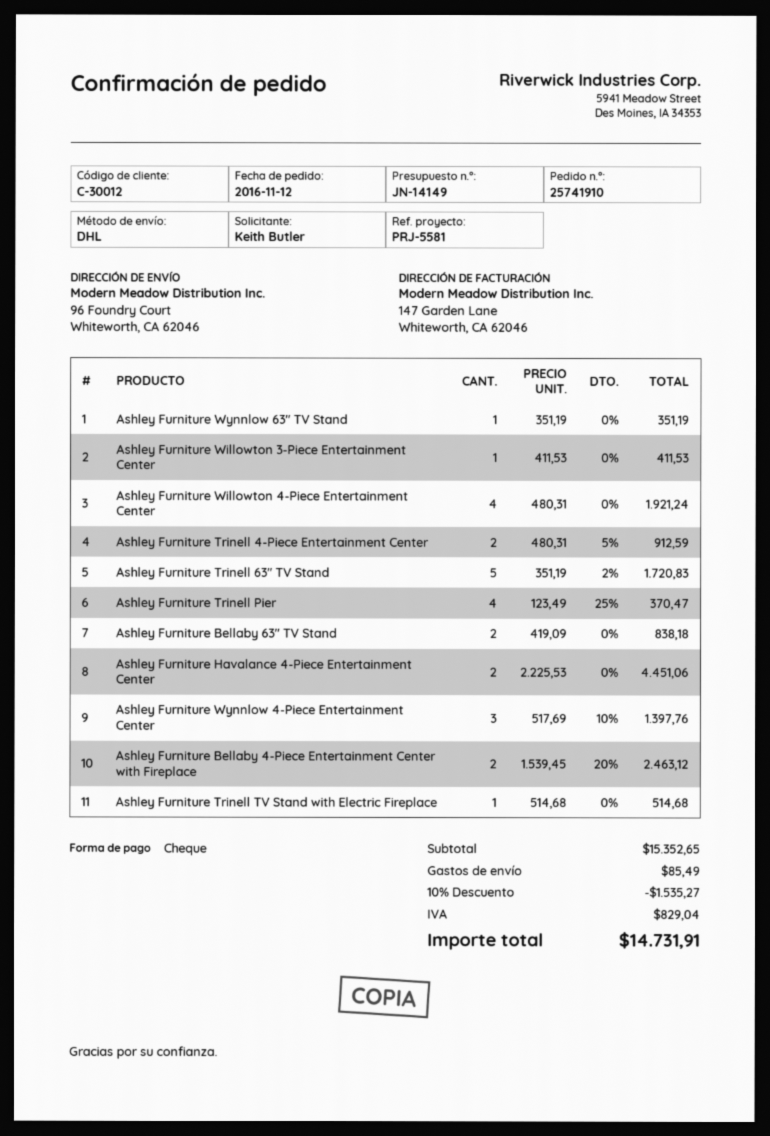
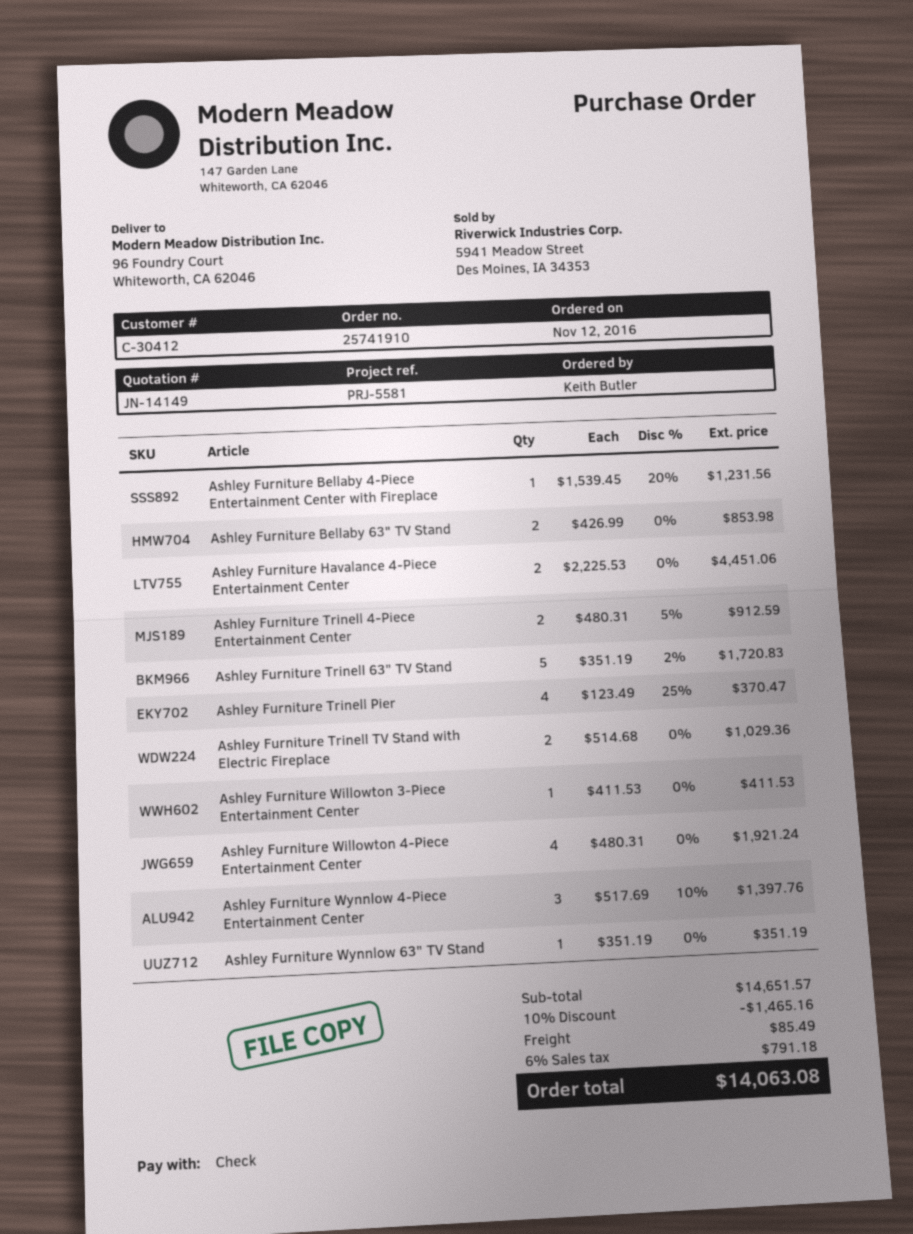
customer number: C-30012 -> C-30412
Ashley Furniture Bellaby 63" TV Stand: 2 x 419.09 = 838.18 -> 2 x 426.99 = 853.98
Ashley Furniture Bellaby 4-Piece Entertainment Center with Fireplace: 2 x 1539.45 - 20% = 2463.12 -> 1 x 1539.45 - 20% = 1231.56
Ashley Furniture Trinell TV Stand with Electric Fireplace: 1 x 514.68 = 514.68 -> 2 x 514.68 = 1029.36
subtotal: 15352.65 -> 14651.57
discount: 10% = 1535.27 -> 10% = 1465.16
tax: 829.04 -> 791.18
total: 14731.91 -> 14063.08

